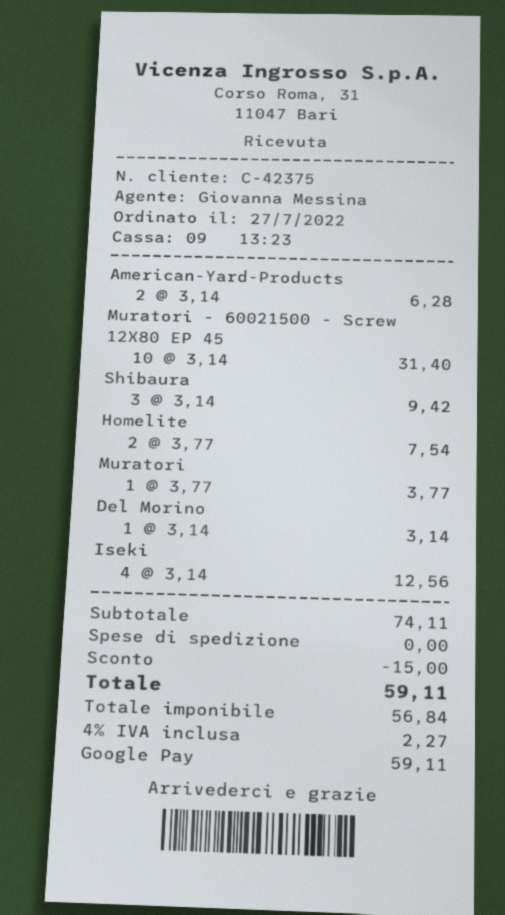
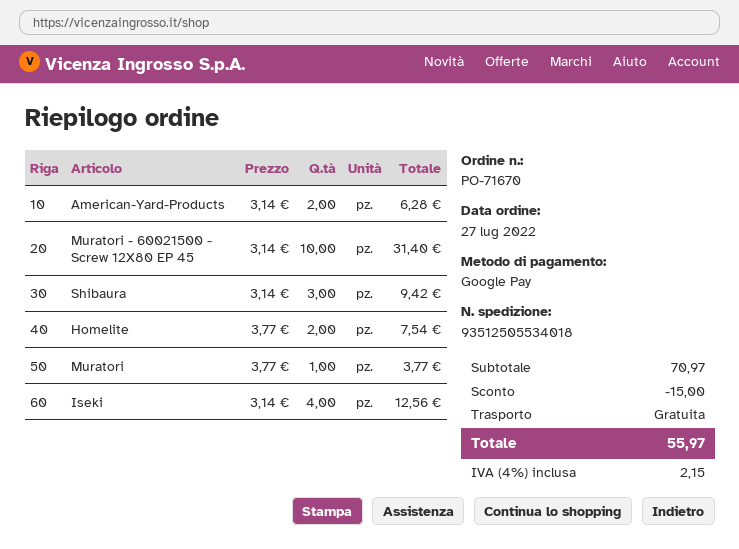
Del Morino: 1 x 3.14 = 3.14 -> none
subtotal: 74.11 -> 70.97
tax: 4% = 2.27 -> 4% = 2.15
total: 59.11 -> 55.97

